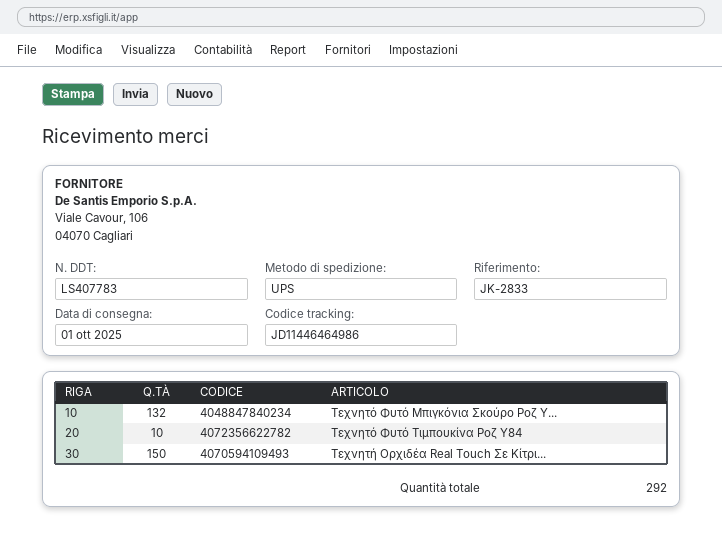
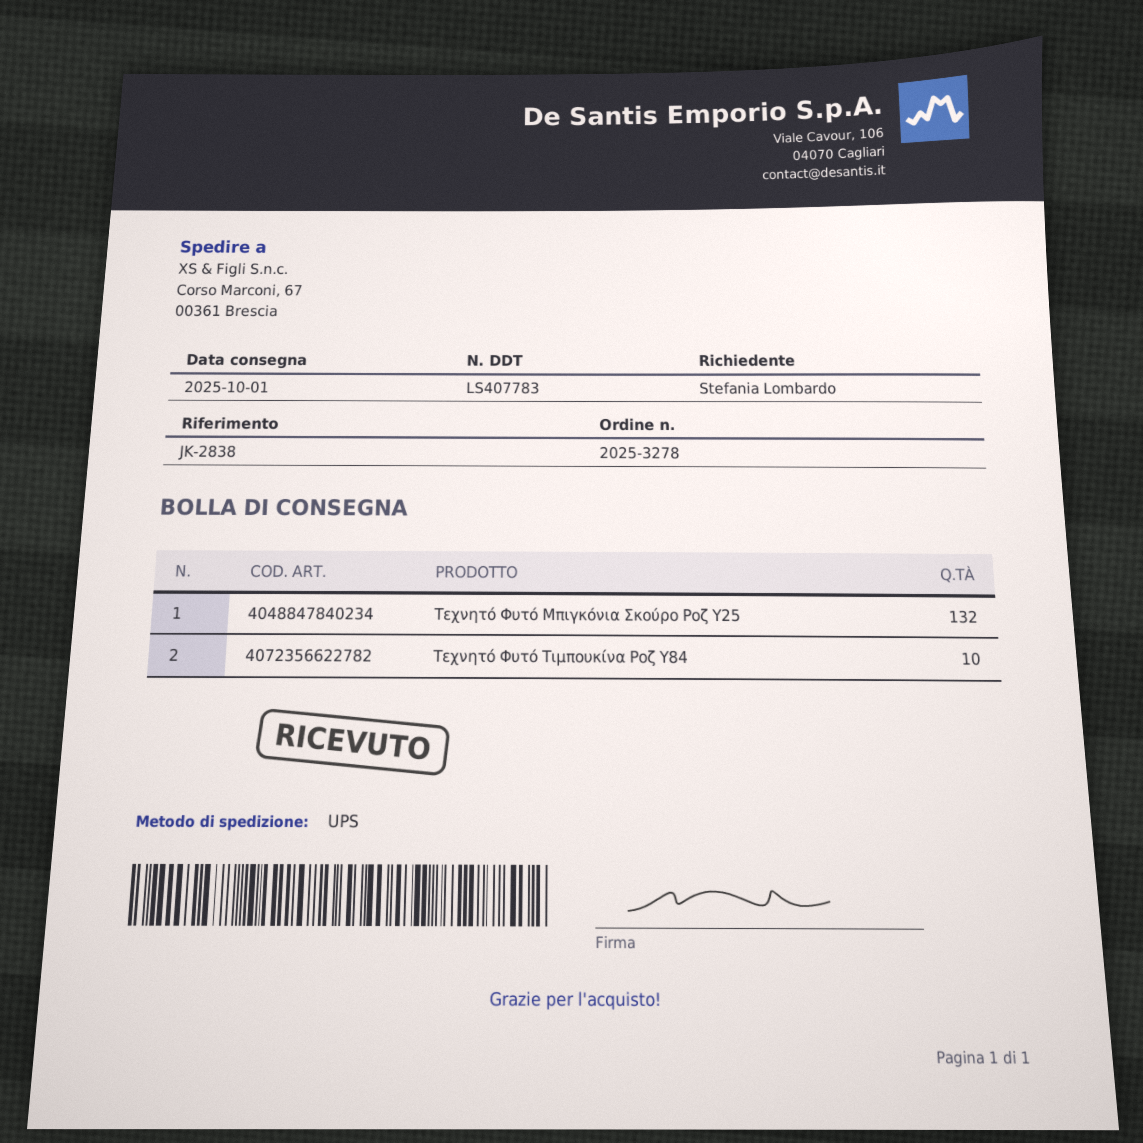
reference: JK-2833 -> JK-2838
Τεχνητή Ορχιδέα Real Touch Σε Κίτρι...: 150 -> none

